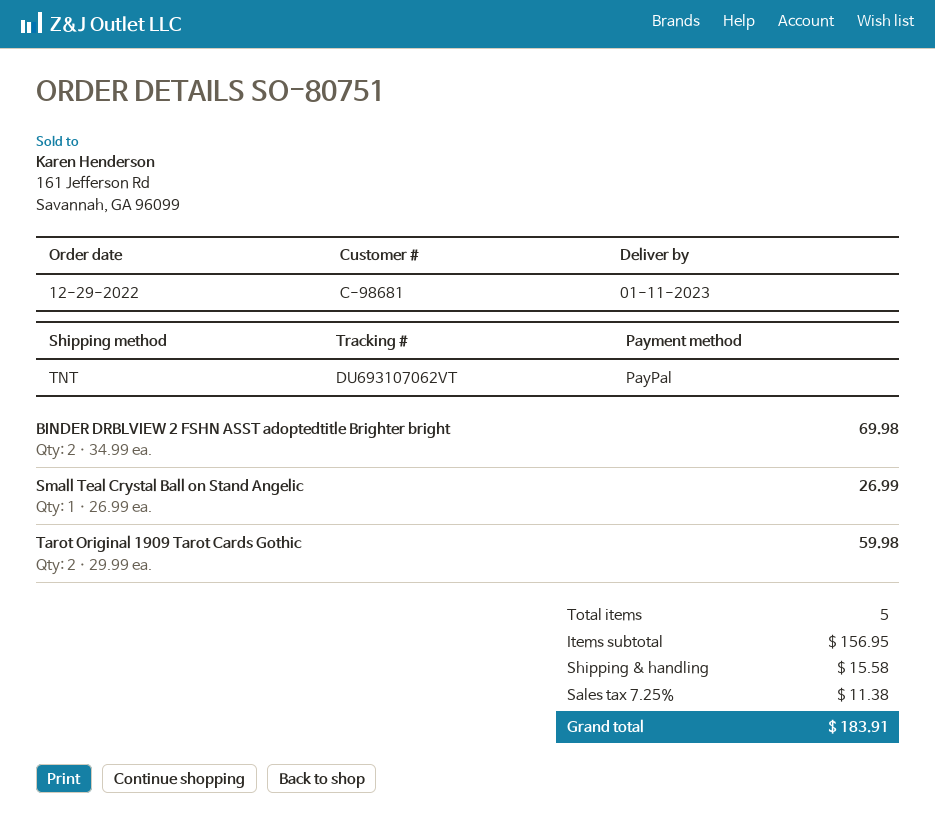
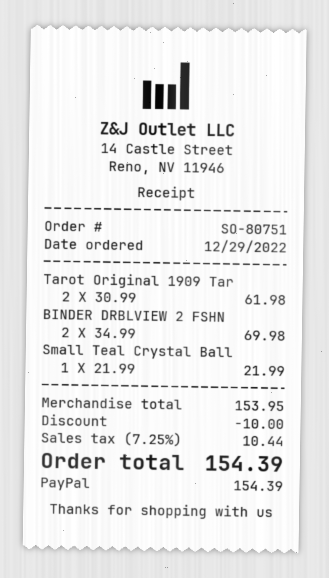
Small Teal Crystal Ball on Stand Angelic: 1 x 26.99 = 26.99 -> 1 x 21.99 = 21.99
Tarot Original 1909 Tarot Cards Gothic: 2 x 29.99 = 59.98 -> 2 x 30.99 = 61.98
subtotal: 156.95 -> 153.95
discount: none -> 10.00
shipping: 15.58 -> none
tax: 7.25% = 11.38 -> 7.25% = 10.44
total: 183.91 -> 154.39

